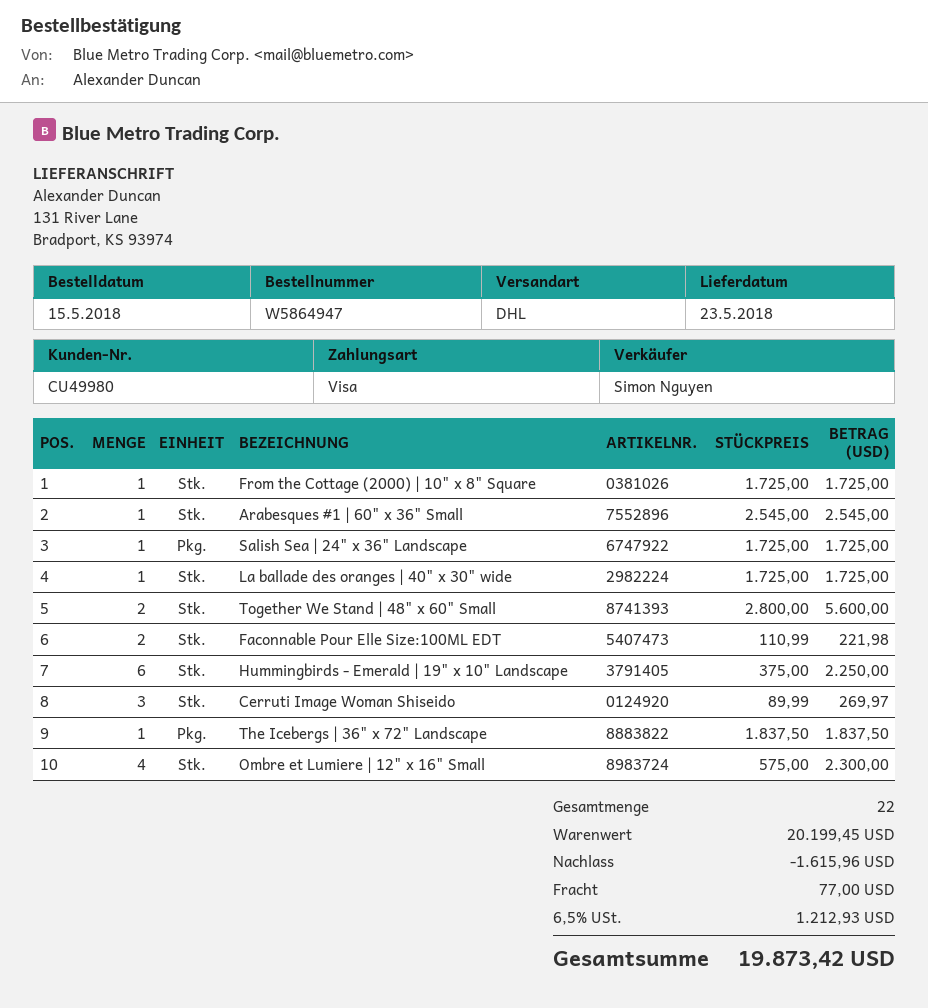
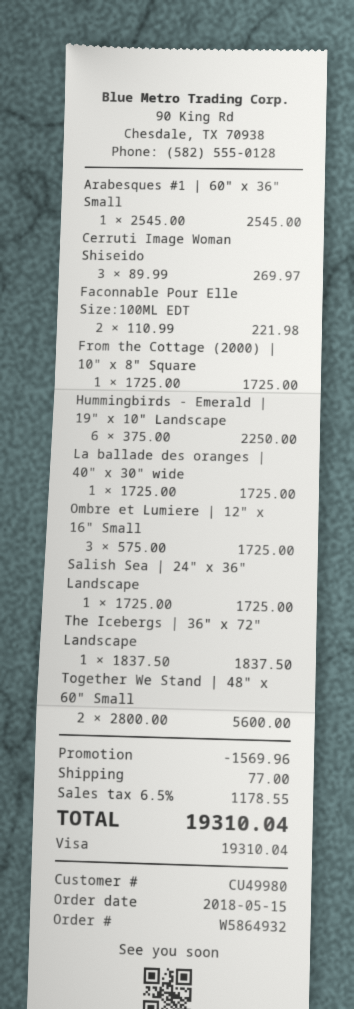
order number: W5864947 -> W5864932
Ombre et Lumiere | 12" x 16" Small: 4 x 575.00 = 2300.00 -> 3 x 575.00 = 1725.00
discount: 1615.96 -> 1569.96
tax: 6.5% = 1212.93 -> 6.5% = 1178.55
total: 19873.42 -> 19310.04

